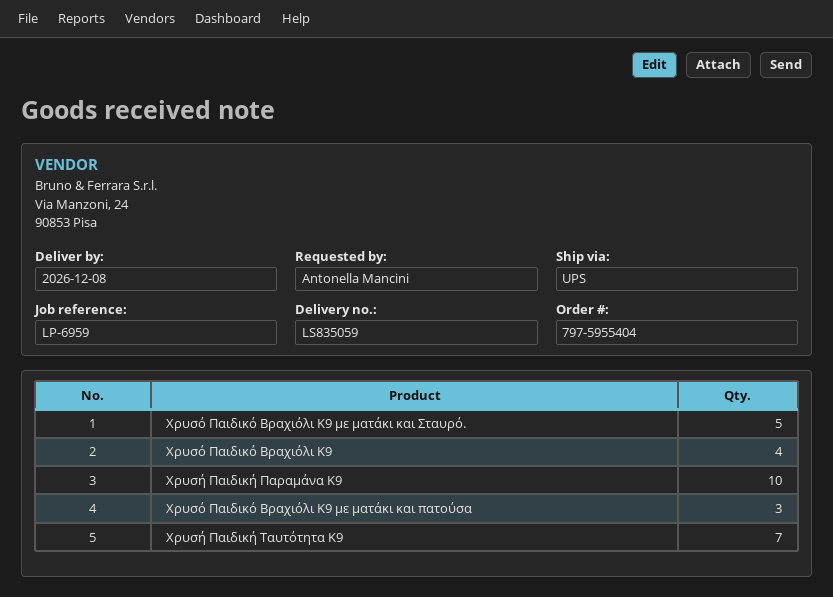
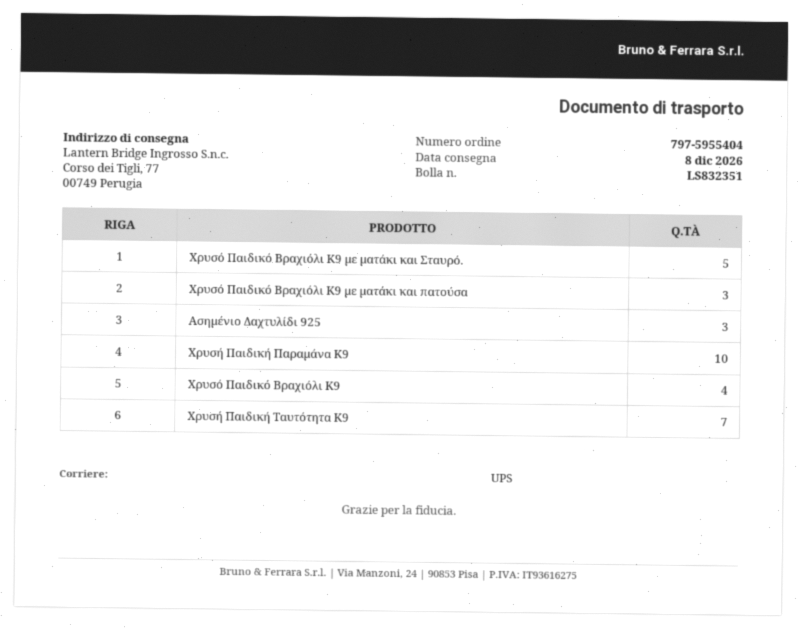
delivery note number: LS835059 -> LS832351
Ασημένιο Δαχτυλίδι 925: none -> 3

